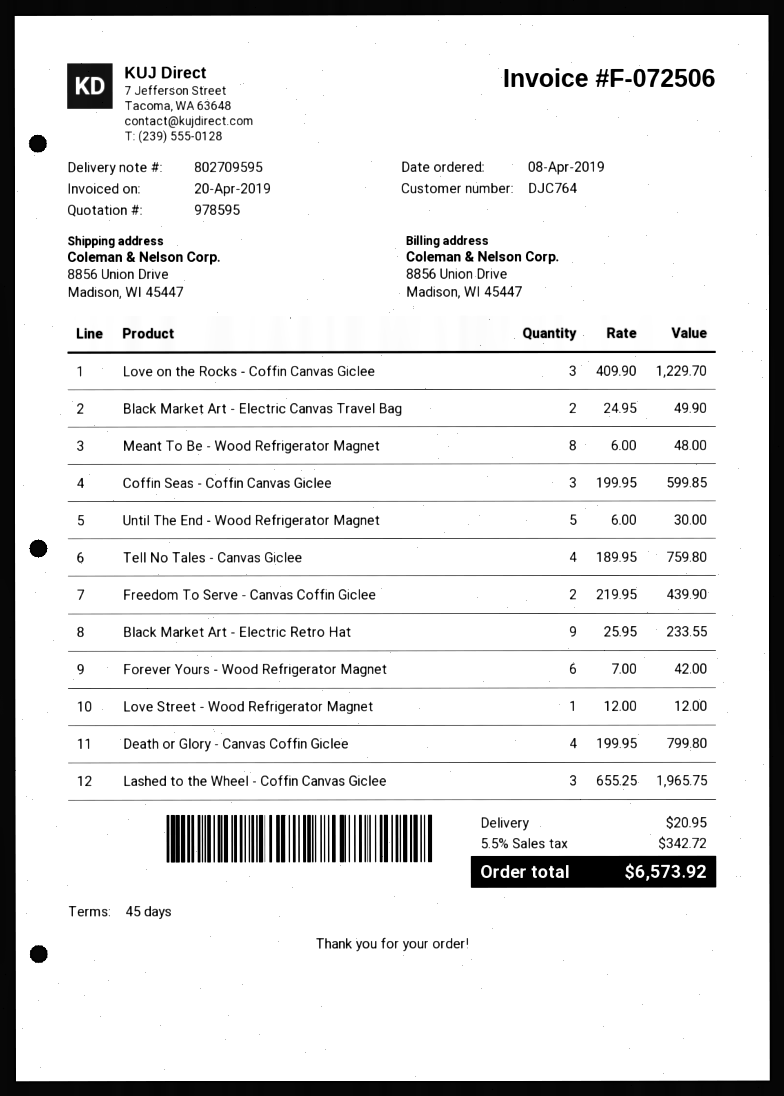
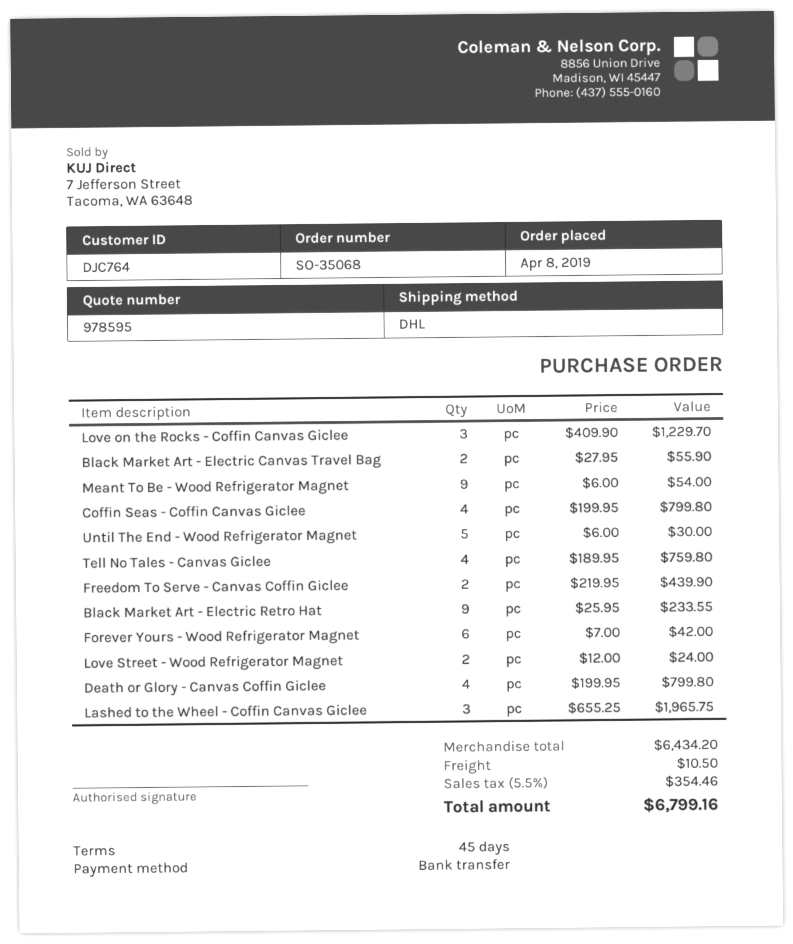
Black Market Art - Electric Canvas Travel Bag: 2 x 24.95 = 49.90 -> 2 x 27.95 = 55.90
Meant To Be - Wood Refrigerator Magnet: 8 x 6.00 = 48.00 -> 9 x 6.00 = 54.00
Coffin Seas - Coffin Canvas Giclee: 3 x 199.95 = 599.85 -> 4 x 199.95 = 799.80
Love Street - Wood Refrigerator Magnet: 1 x 12.00 = 12.00 -> 2 x 12.00 = 24.00
shipping: 20.95 -> 10.50
tax: 5.5% = 342.72 -> 5.5% = 354.46
total: 6573.92 -> 6799.16

